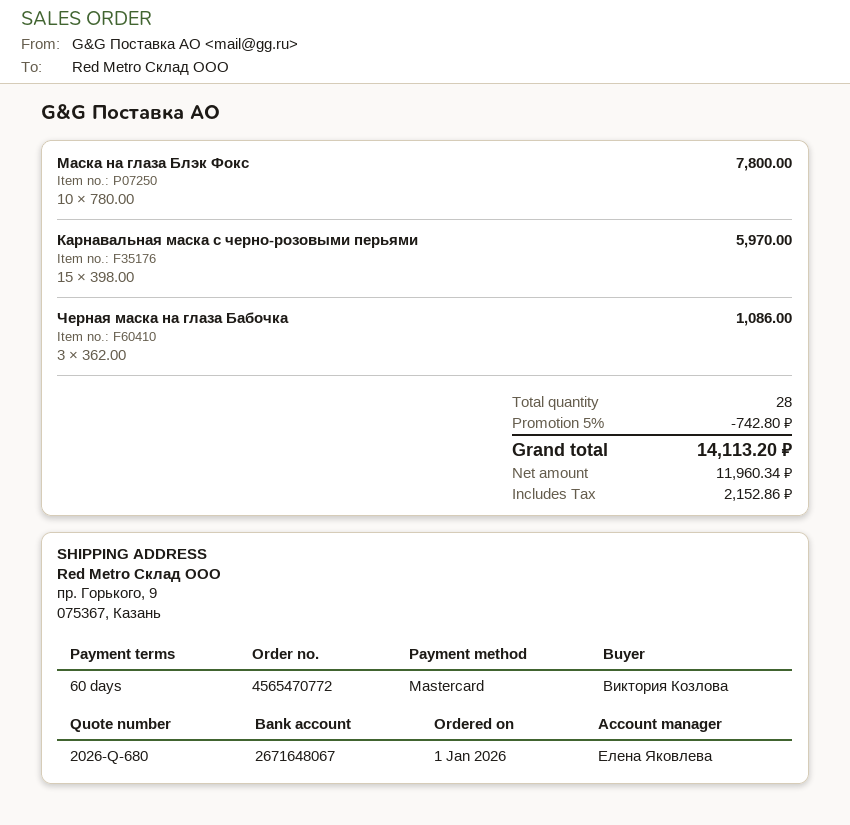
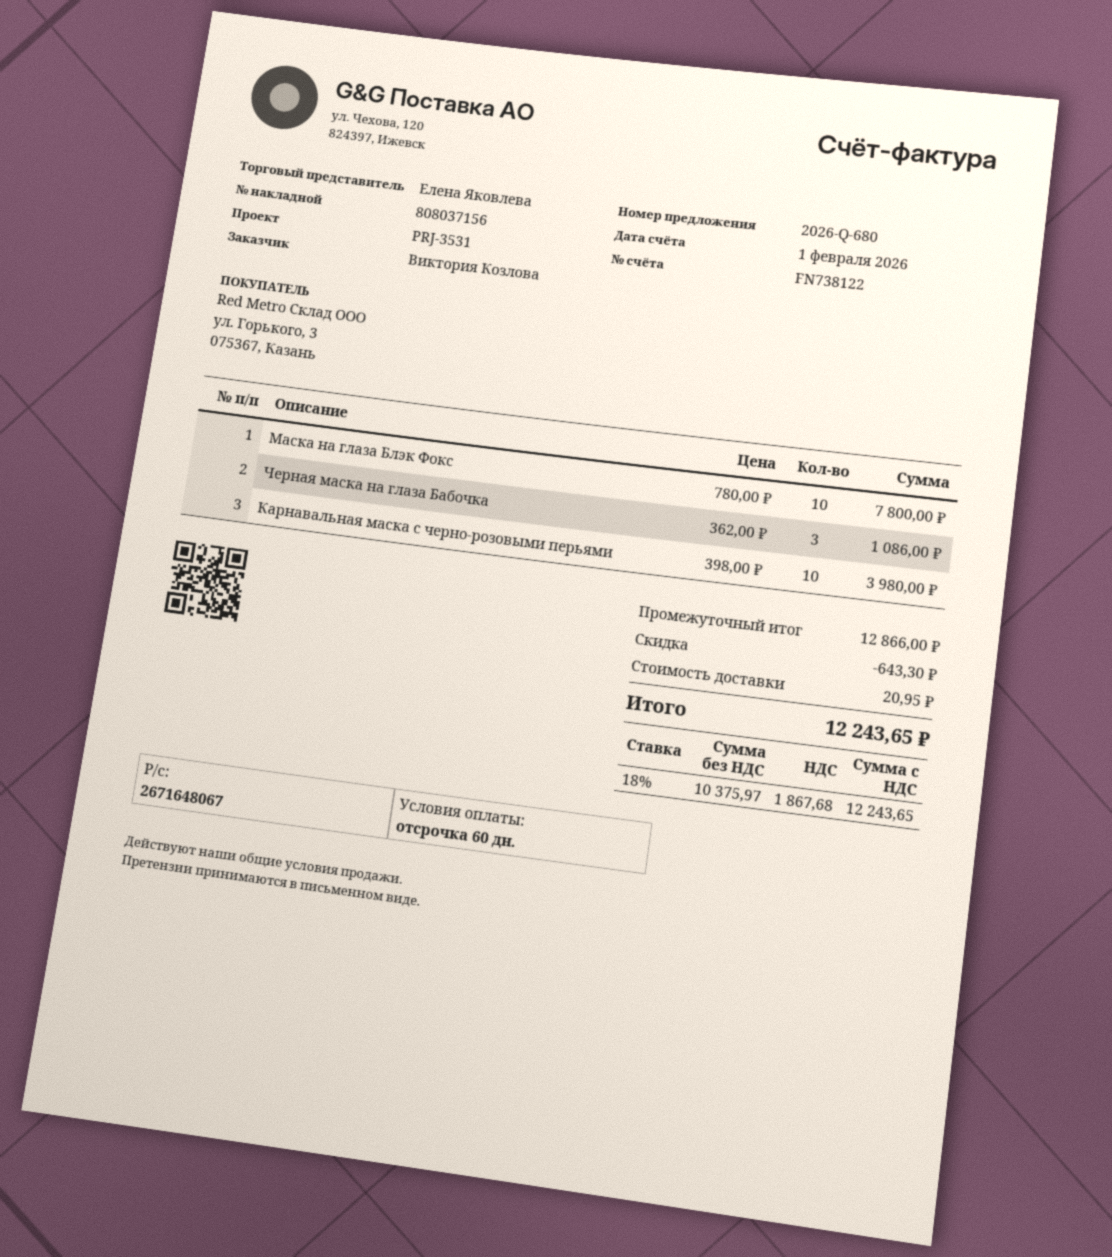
Карнавальная маска с черно-розовыми перьями: 15 x 398.00 = 5970.00 -> 10 x 398.00 = 3980.00
discount: 742.80 -> 643.30
shipping: none -> 20.95
net: 11960.34 -> 10375.97
tax: 2152.86 -> 1867.68
total: 14113.20 -> 12243.65

